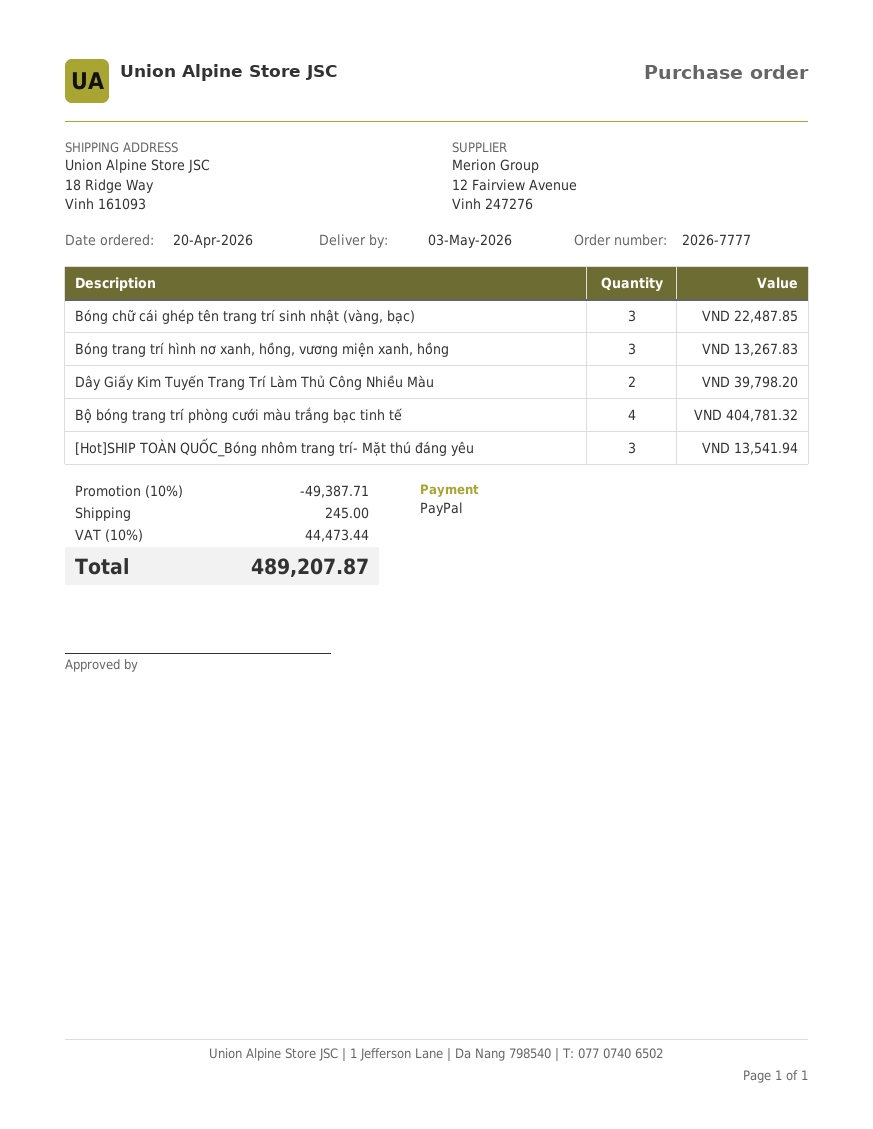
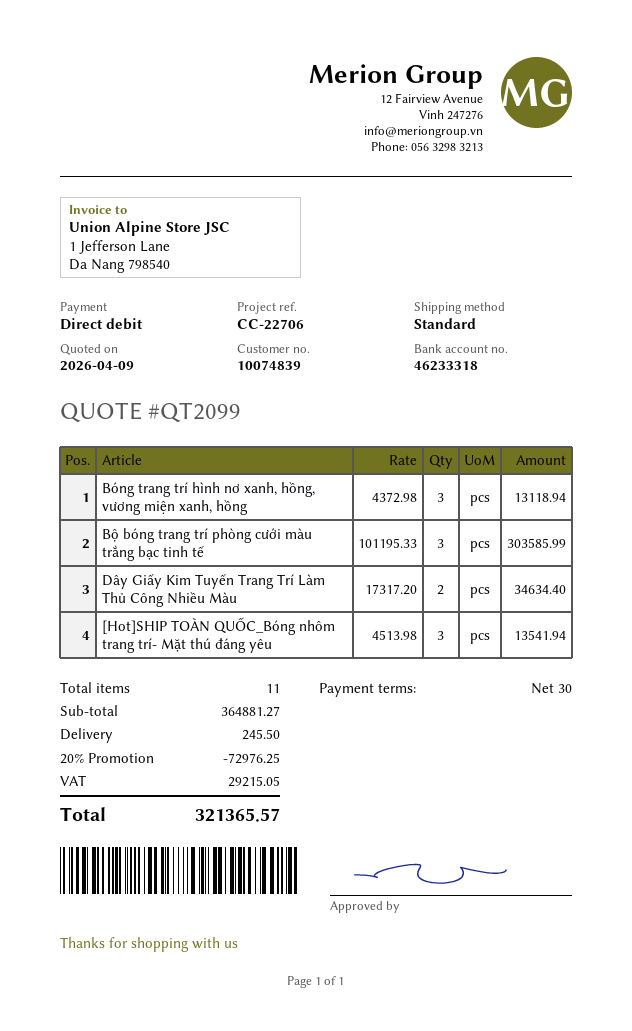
payment method: PayPal -> direct debit
Bóng chữ cái ghép tên trang trí sinh nhật (vàng, bạc): 3 for 22487.85 -> none
Bóng trang trí hình nơ xanh, hồng, vương miện xanh, hồng: 3 for 13267.83 -> 3 for 13118.94
Dây Giấy Kim Tuyến Trang Trí Làm Thủ Công Nhiều Màu: 2 for 39798.20 -> 2 for 34634.40
Bộ bóng trang trí phòng cưới màu trắng bạc tinh tế: 4 for 404781.32 -> 3 for 303585.99
discount: 10% = 49387.71 -> 20% = 72976.25
shipping: 245.00 -> 245.50
tax: 44473.44 -> 29215.05
total: 489207.87 -> 321365.57

